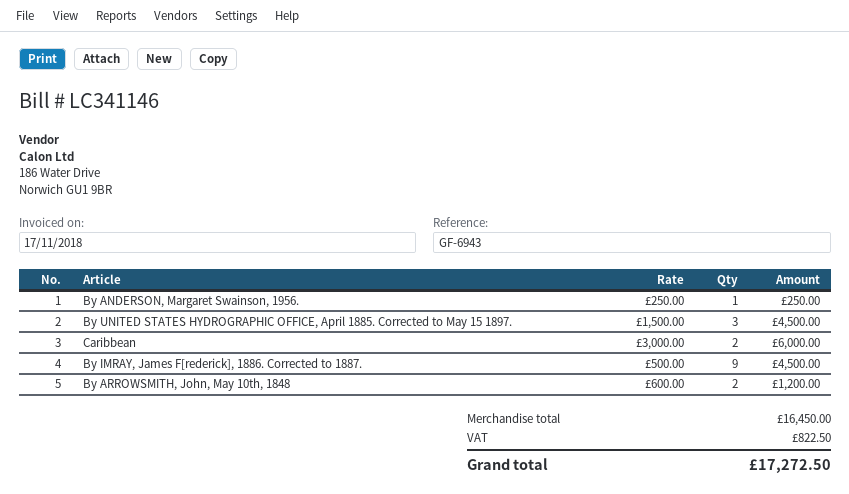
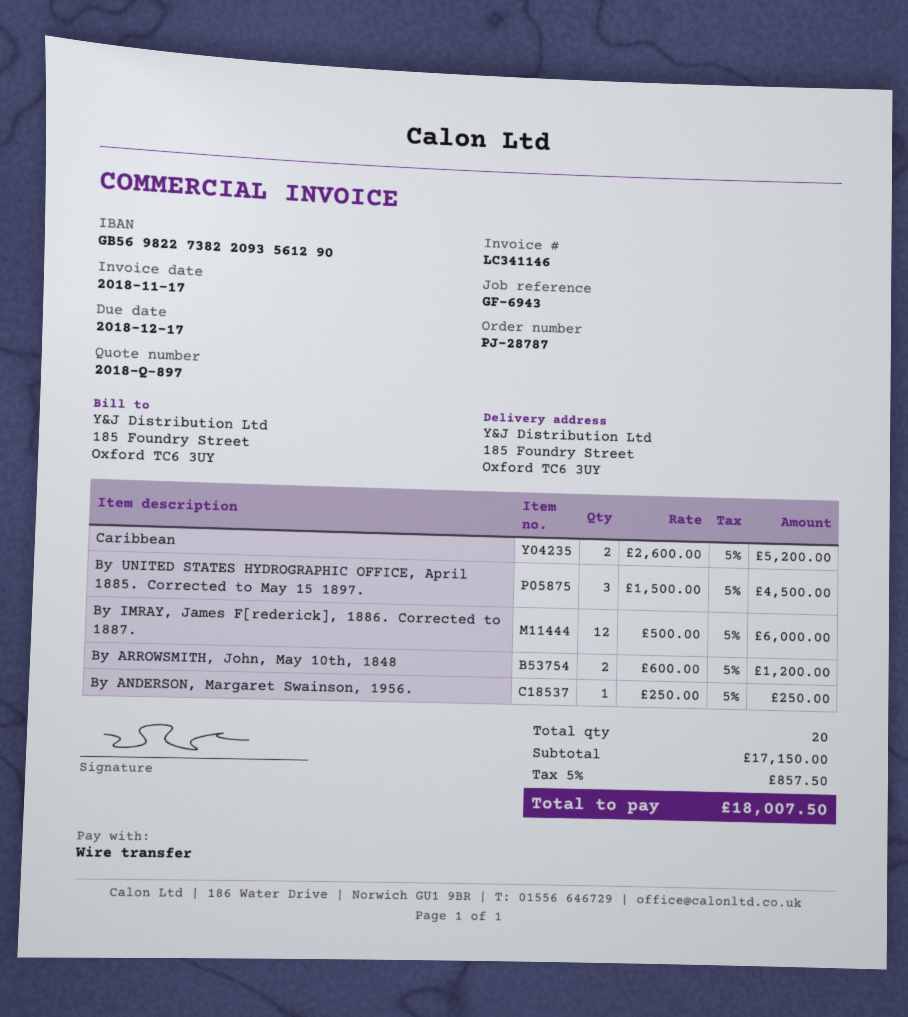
Caribbean: 2 x 3000.00 = 6000.00 -> 2 x 2600.00 = 5200.00
By IMRAY, James F[rederick], 1886. Corrected to 1887.: 9 x 500.00 = 4500.00 -> 12 x 500.00 = 6000.00
subtotal: 16450.00 -> 17150.00
tax: 822.50 -> 857.50
total: 17272.50 -> 18007.50

